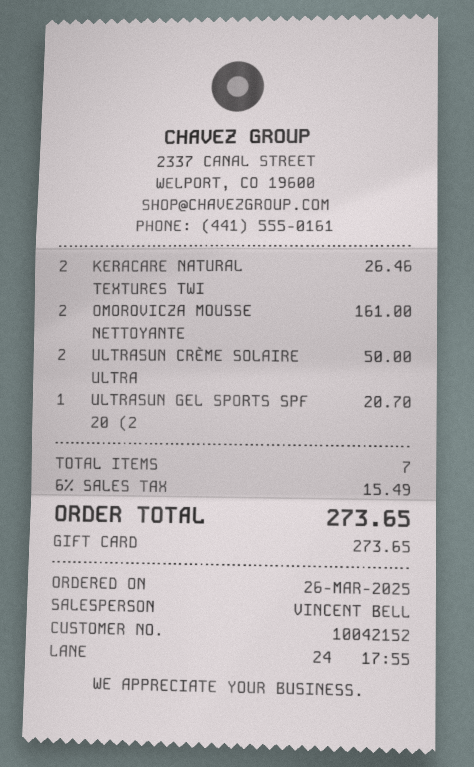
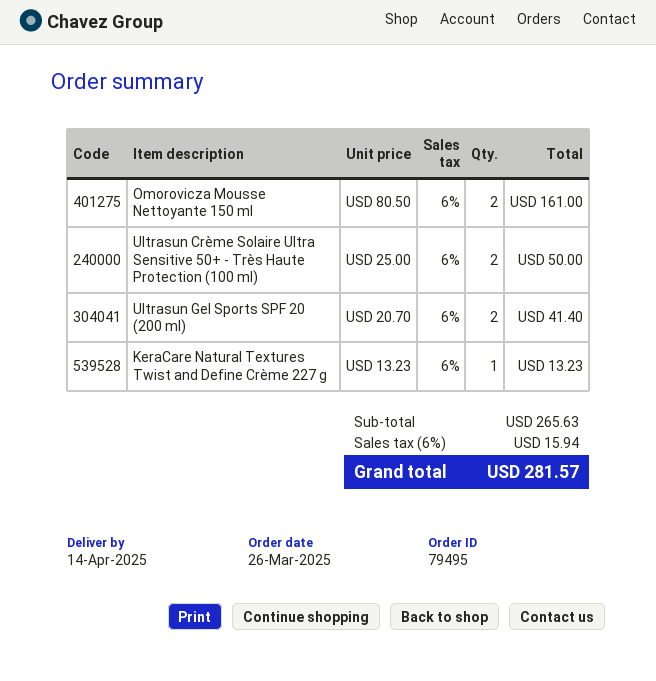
KERACARE NATURAL TEXTURES TWI: 2 for 26.46 -> 1 for 13.23
ULTRASUN GEL SPORTS SPF 20 (2: 1 for 20.70 -> 2 for 41.40
tax: 6% = 15.49 -> 6% = 15.94
total: 273.65 -> 281.57

